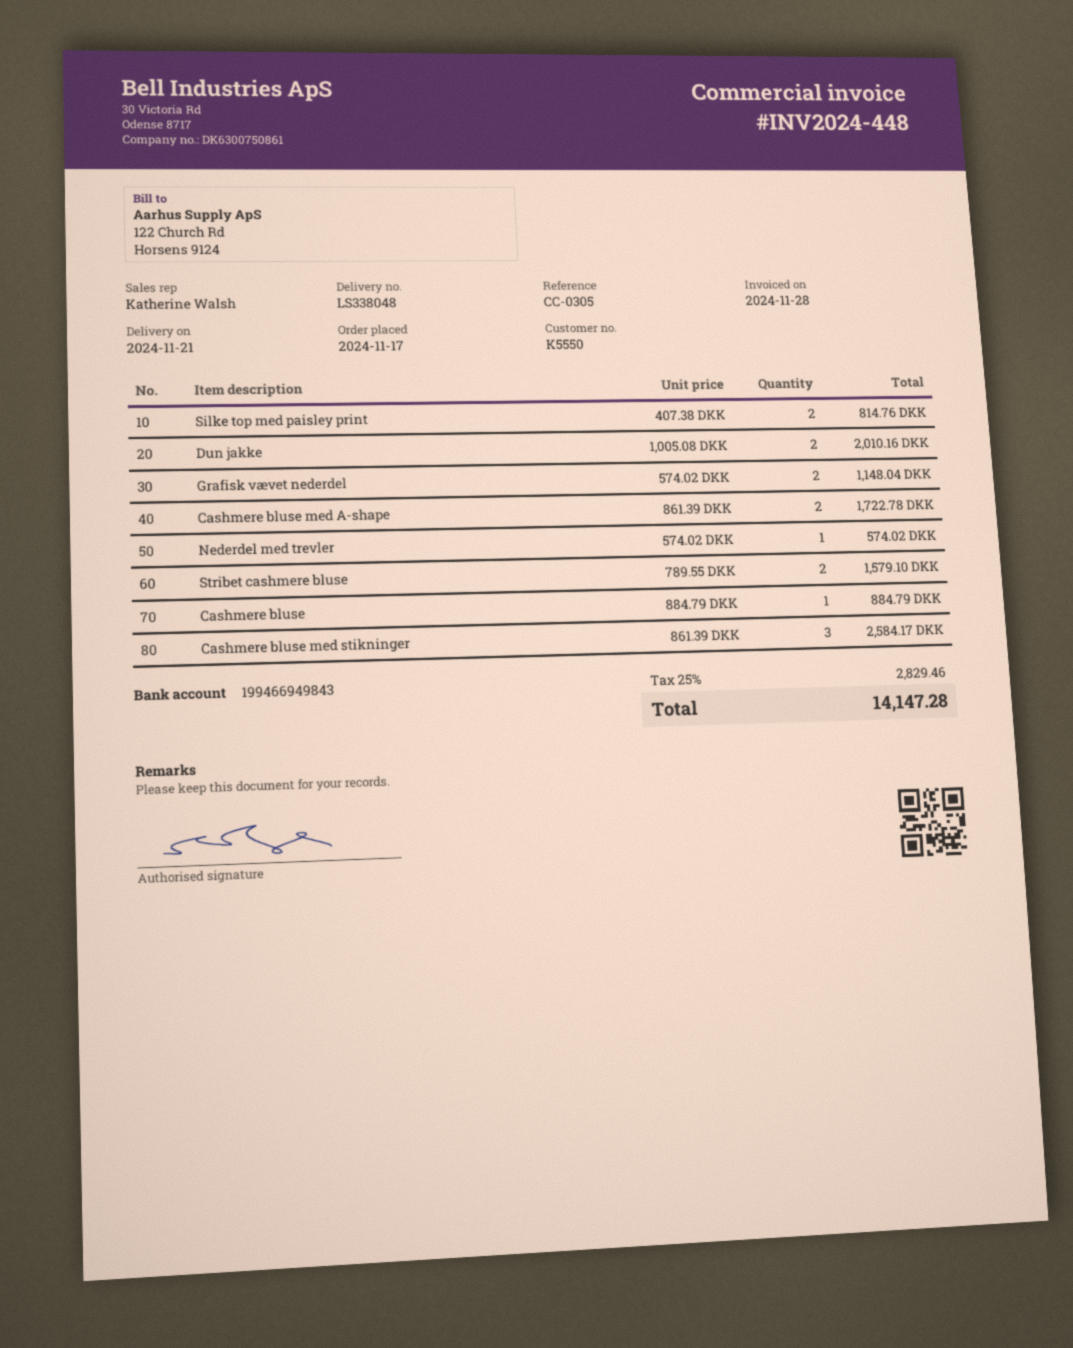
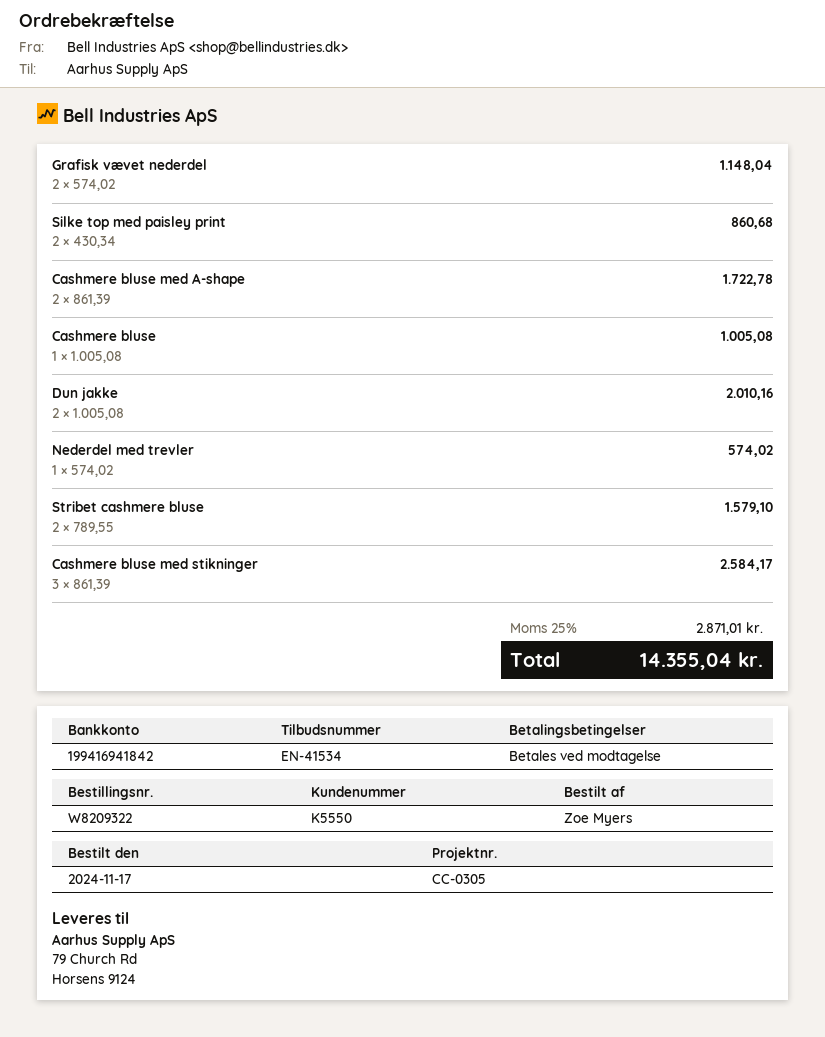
bank account: 199466949843 -> 199416941842
Silke top med paisley print: 2 x 407.38 = 814.76 -> 2 x 430.34 = 860.68
Cashmere bluse: 1 x 884.79 = 884.79 -> 1 x 1005.08 = 1005.08
tax: 25% = 2829.46 -> 25% = 2871.01
total: 14147.28 -> 14355.04

